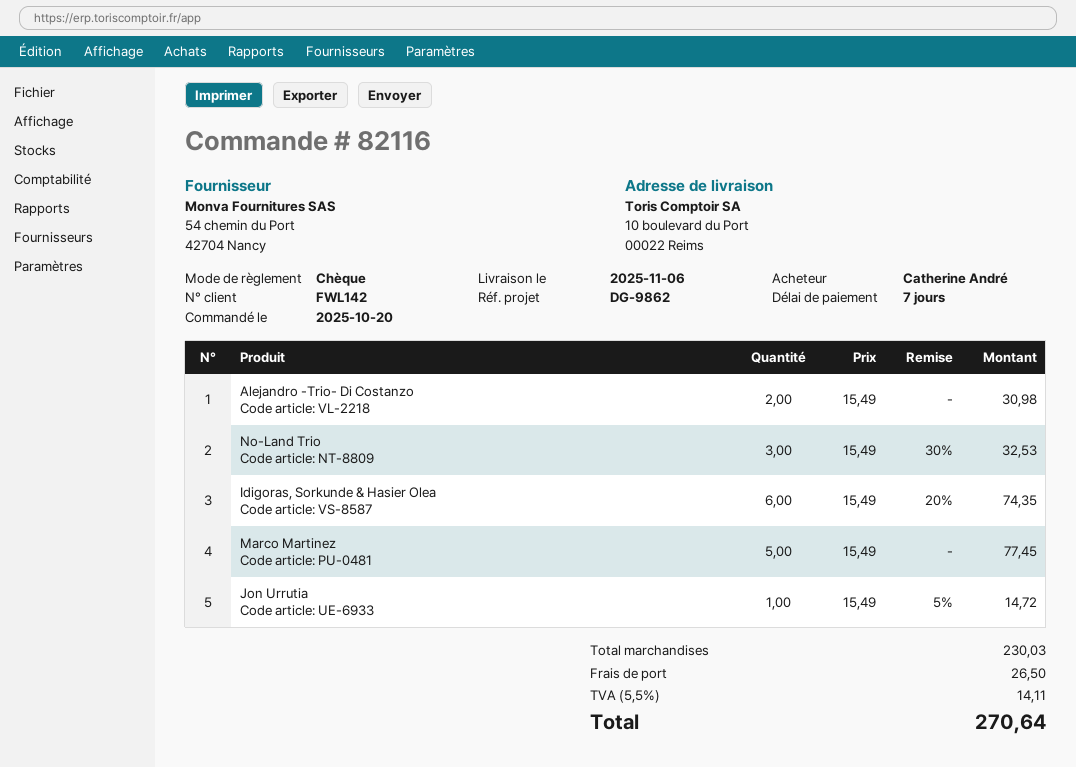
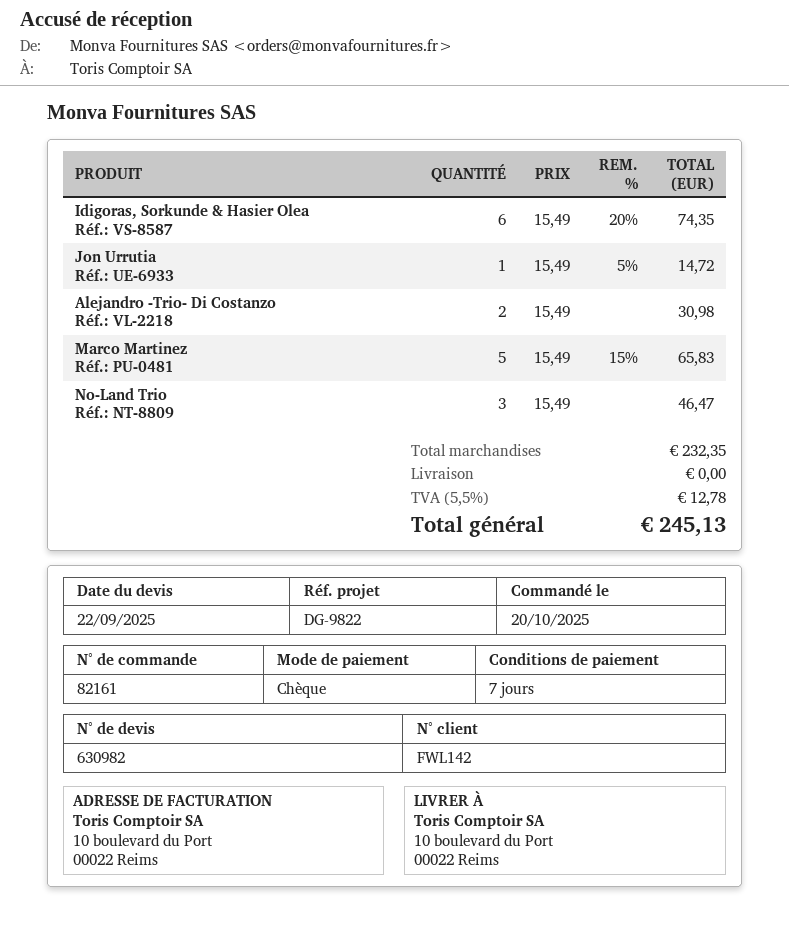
order number: 82116 -> 82161
reference: DG-9862 -> DG-9822
No-Land Trio: 3 x 15.49 - 30% = 32.53 -> 3 x 15.49 = 46.47
Marco Martinez: 5 x 15.49 = 77.45 -> 5 x 15.49 - 15% = 65.83
subtotal: 230.03 -> 232.35
shipping: 26.50 -> 0.00
tax: 5.5% = 14.11 -> 5.5% = 12.78
total: 270.64 -> 245.13

